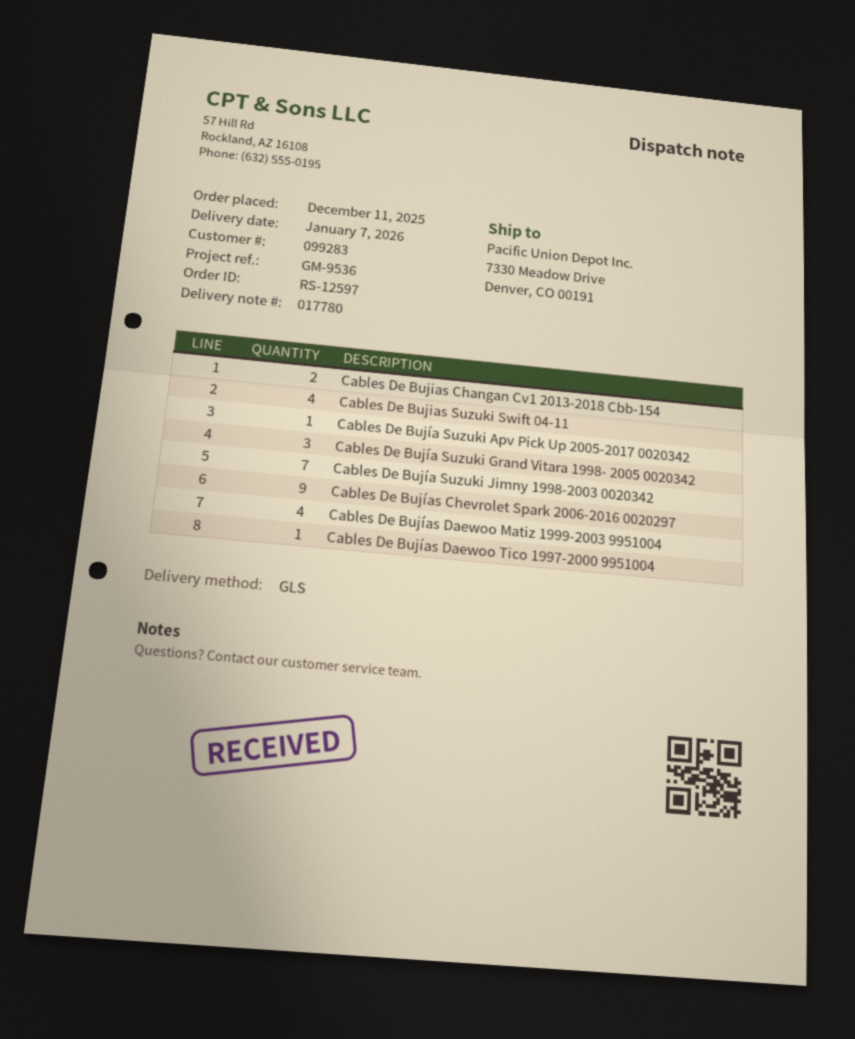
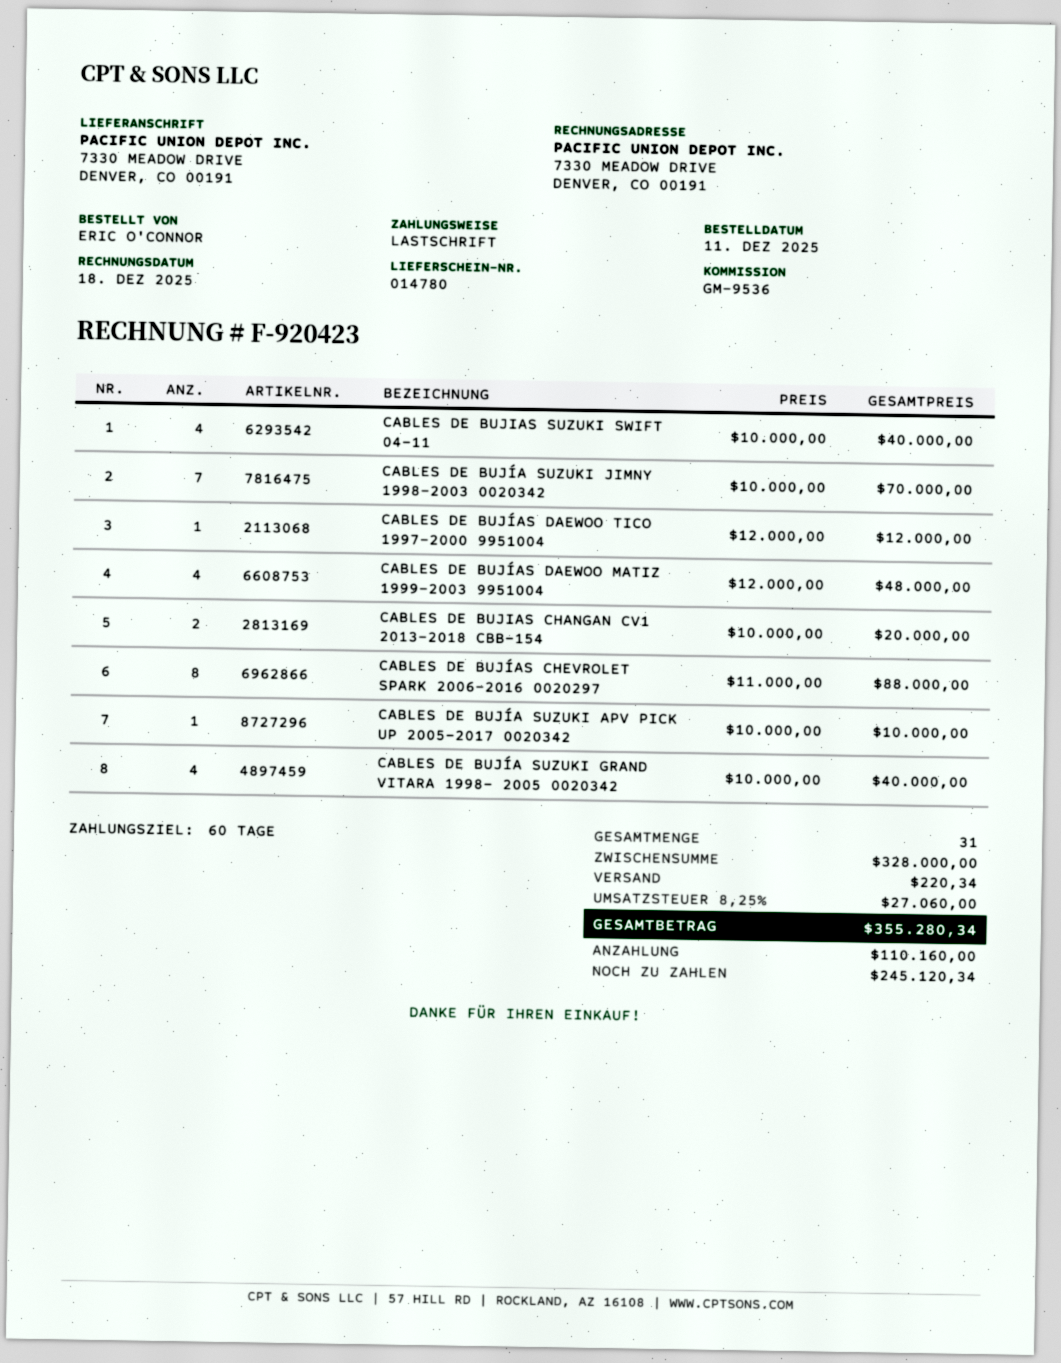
delivery note number: 017780 -> 014780
Cables De Bujía Suzuki Grand Vitara 1998- 2005 0020342: 3 -> 4
Cables De Bujías Chevrolet Spark 2006-2016 0020297: 9 -> 8

